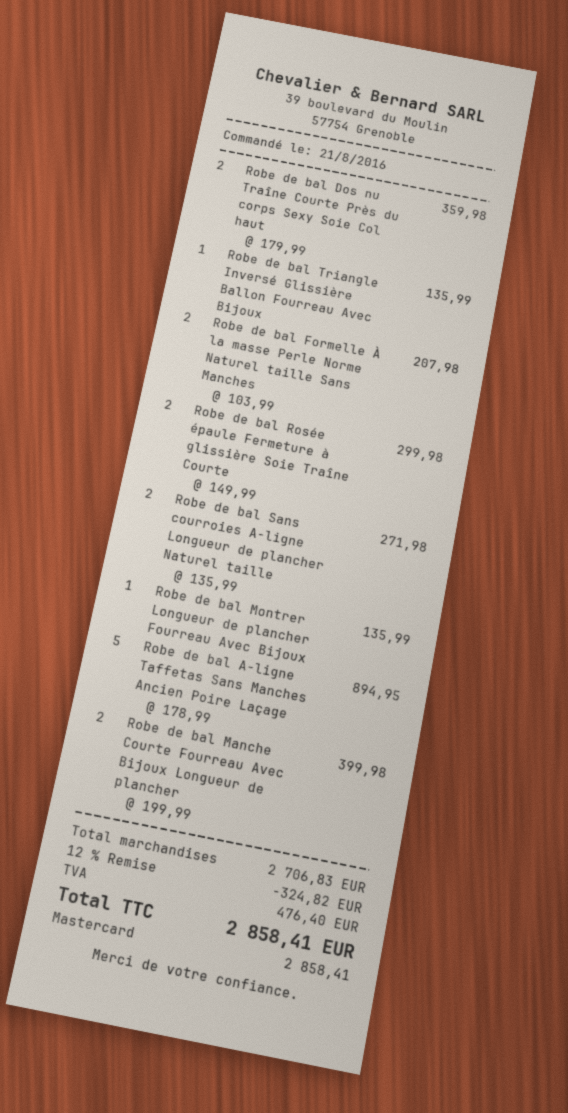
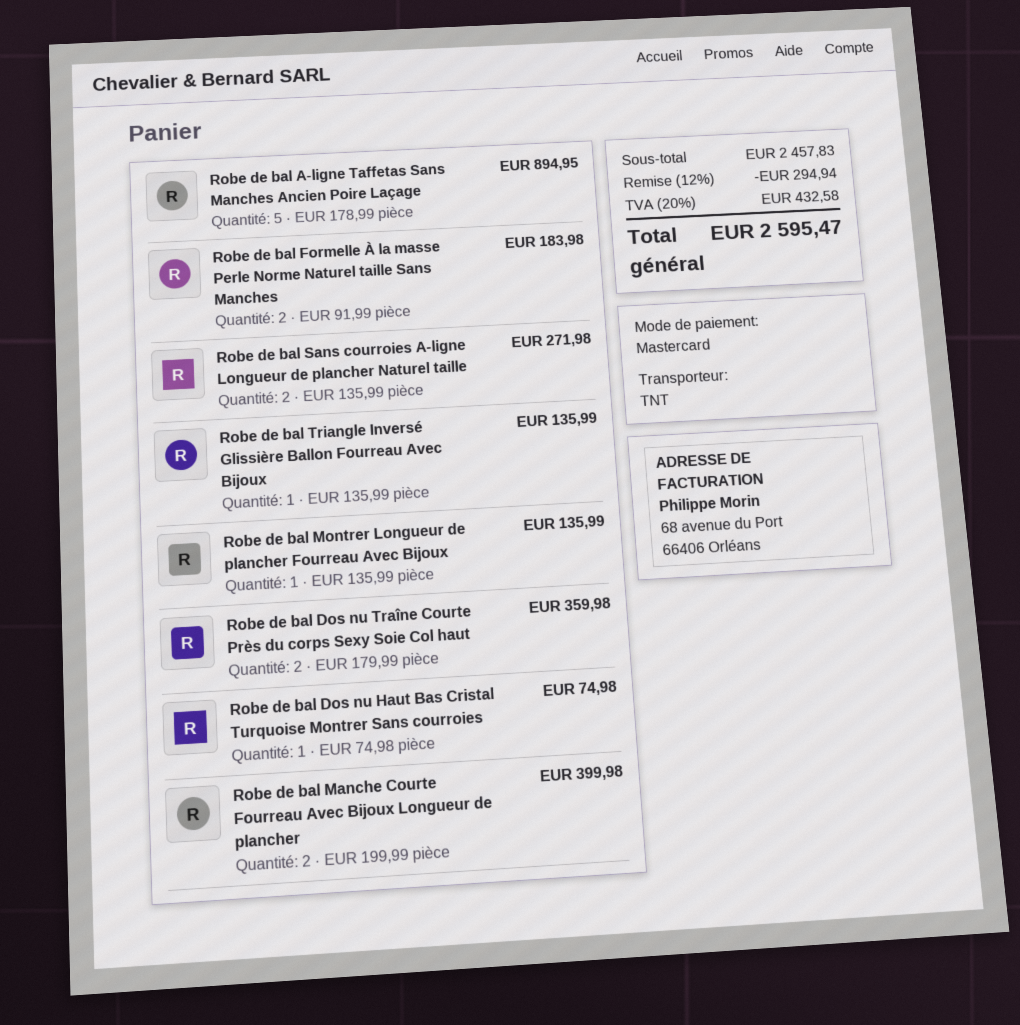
Robe de bal Formelle À la masse Perle Norme Naturel taille Sans Manches: 2 x 103.99 = 207.98 -> 2 x 91.99 = 183.98
Robe de bal Rosée épaule Fermeture à glissière Soie Traîne Courte: 2 x 149.99 = 299.98 -> none
Robe de bal Dos nu Haut Bas Cristal Turquoise Montrer Sans courroies: none -> 1 x 74.98 = 74.98
subtotal: 2706.83 -> 2457.83
discount: 12% = 324.82 -> 12% = 294.94
tax: 476.40 -> 432.58
total: 2858.41 -> 2595.47

